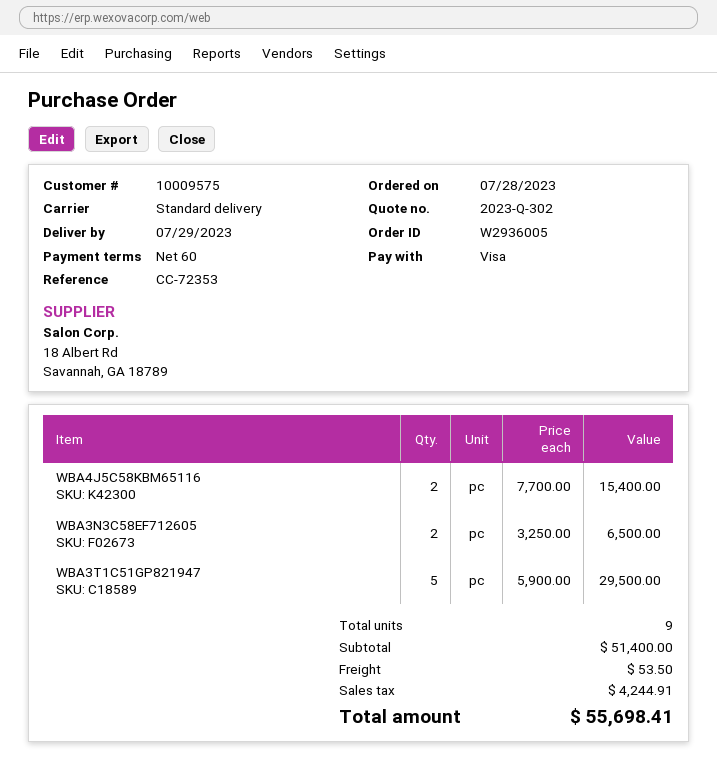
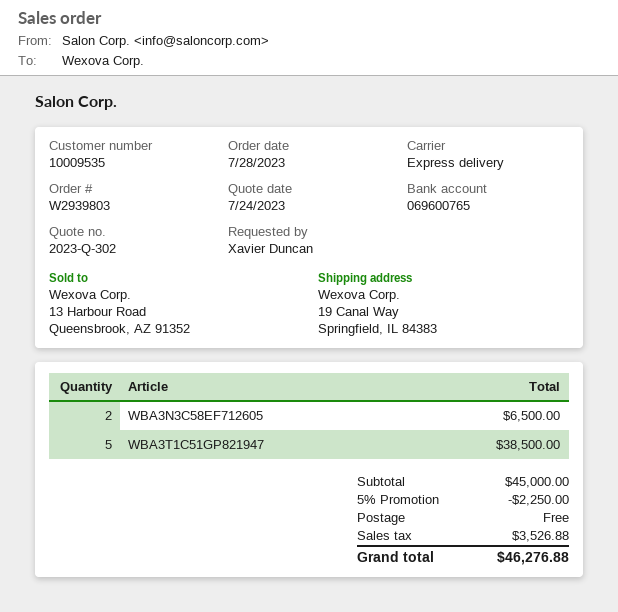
order number: W2936005 -> W2939803
customer number: 10009575 -> 10009535
shipping method: standard -> express
WBA4J5C58KBM65116: 2 for 15400.00 -> none
WBA3T1C51GP821947: 5 for 29500.00 -> 5 for 38500.00
subtotal: 51400.00 -> 45000.00
discount: none -> 5% = 2250.00
shipping: 53.50 -> 0.00
tax: 4244.91 -> 3526.88
total: 55698.41 -> 46276.88

